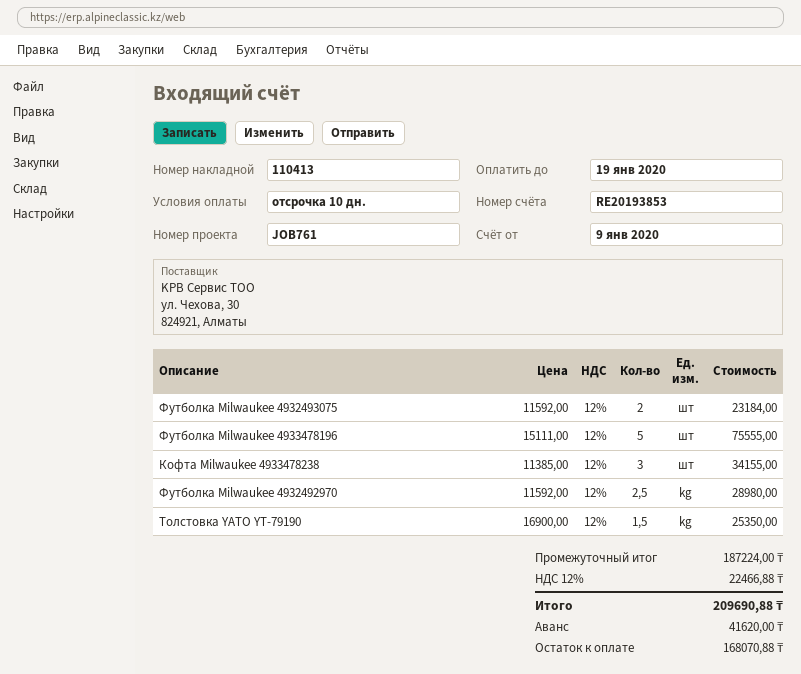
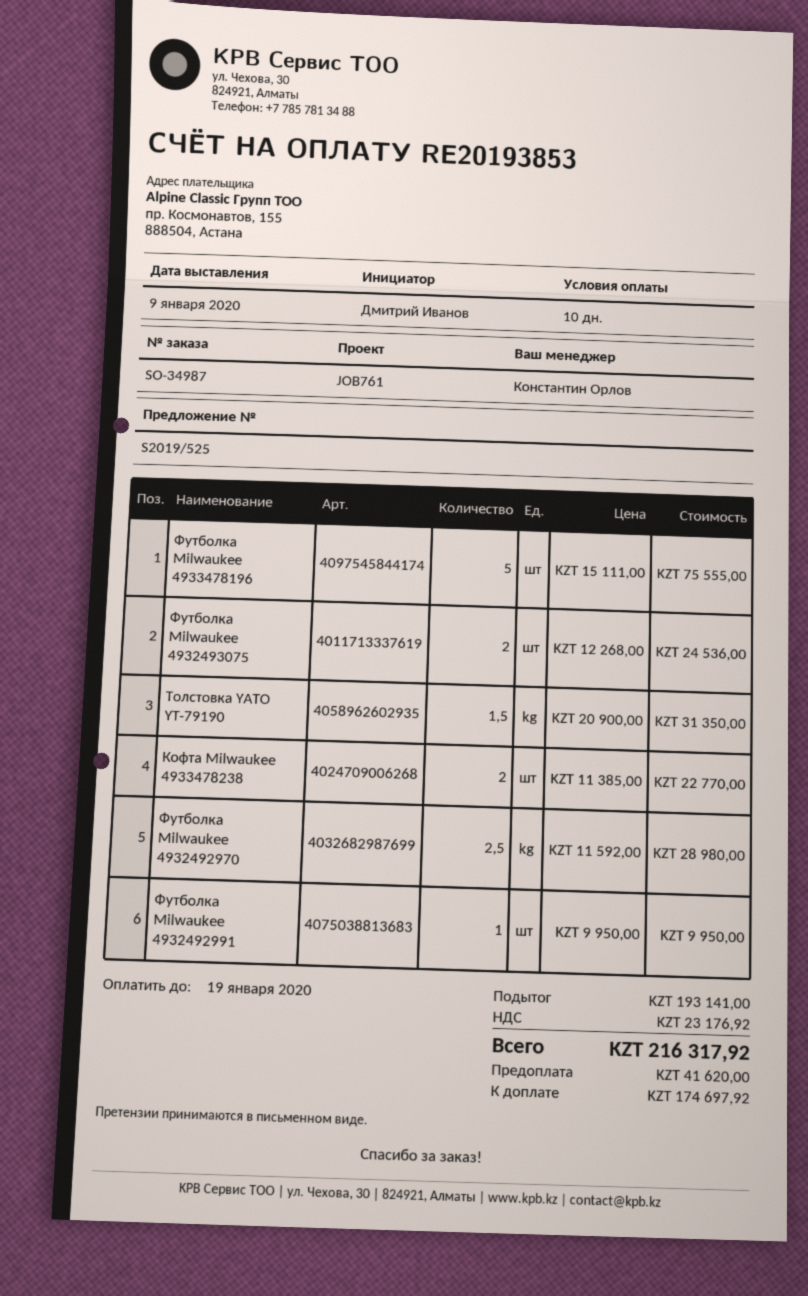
Футболка Milwaukee 4932493075: 2 x 11592.00 = 23184.00 -> 2 x 12268.00 = 24536.00
Кофта Milwaukee 4933478238: 3 x 11385.00 = 34155.00 -> 2 x 11385.00 = 22770.00
Толстовка YATO YT-79190: 1.5 x 16900.00 = 25350.00 -> 1.5 x 20900.00 = 31350.00
Футболка Milwaukee 4932492991: none -> 1 x 9950.00 = 9950.00
subtotal: 187224.00 -> 193141.00
tax: 22466.88 -> 23176.92
total: 209690.88 -> 216317.92
balance: 168070.88 -> 174697.92

